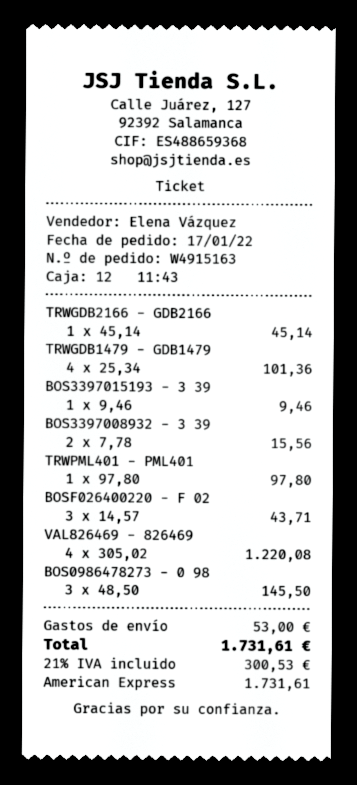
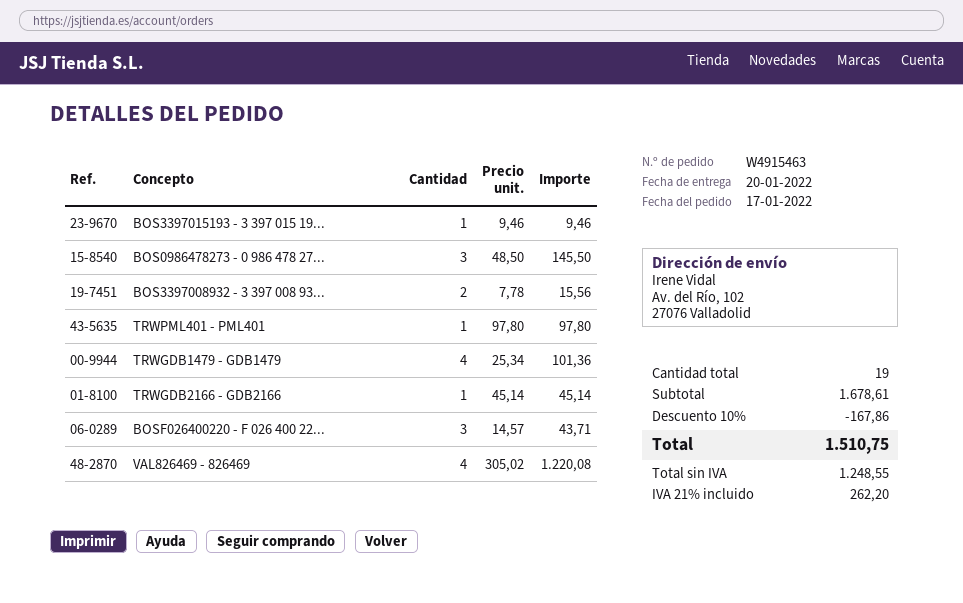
order number: W4915163 -> W4915463
discount: none -> 10% = 167.86
shipping: 53.00 -> none
tax: 21% = 300.53 -> 21% = 262.20
total: 1731.61 -> 1510.75

